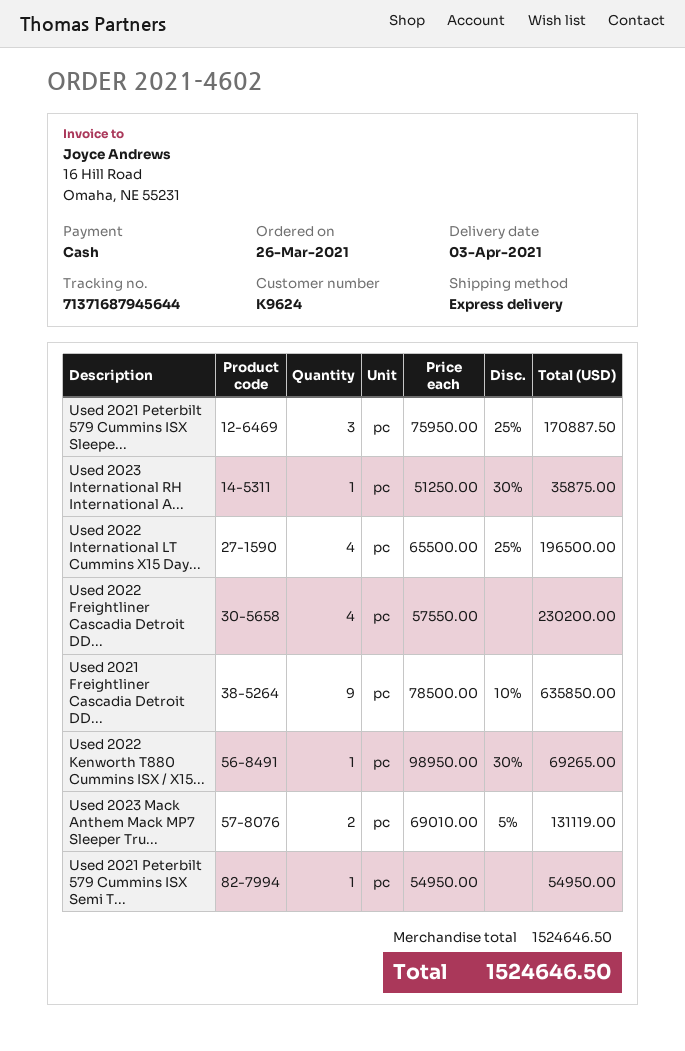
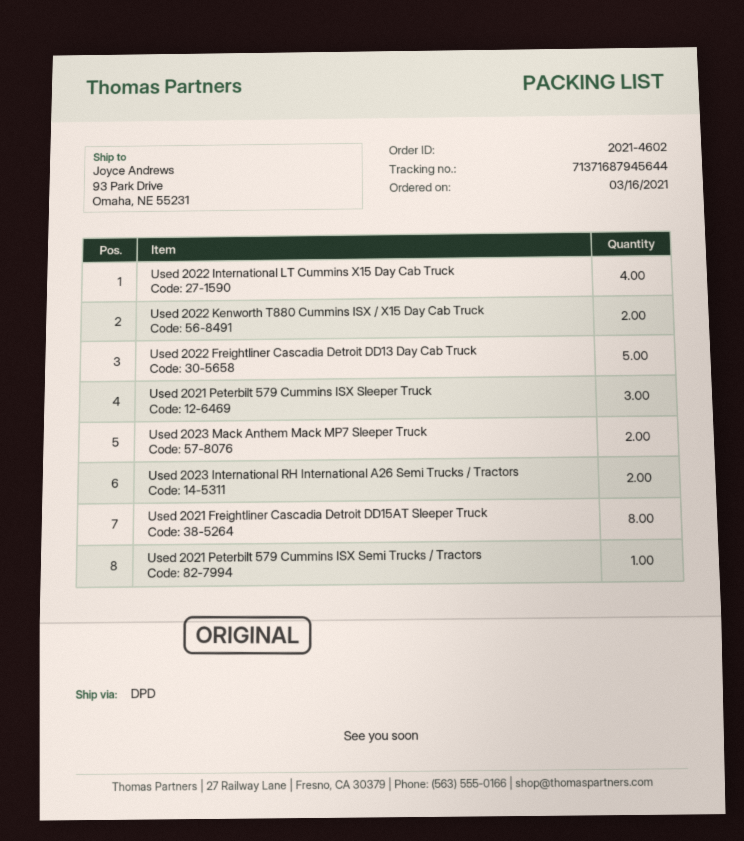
order date: 2021-03-26 -> 2021-03-16
shipping method: express -> DPD
Used 2023 International RH International A...: 1 -> 2
Used 2022 Freightliner Cascadia Detroit DD...: 4 -> 5
Used 2021 Freightliner Cascadia Detroit DD...: 9 -> 8
Used 2022 Kenworth T880 Cummins ISX / X15...: 1 -> 2

